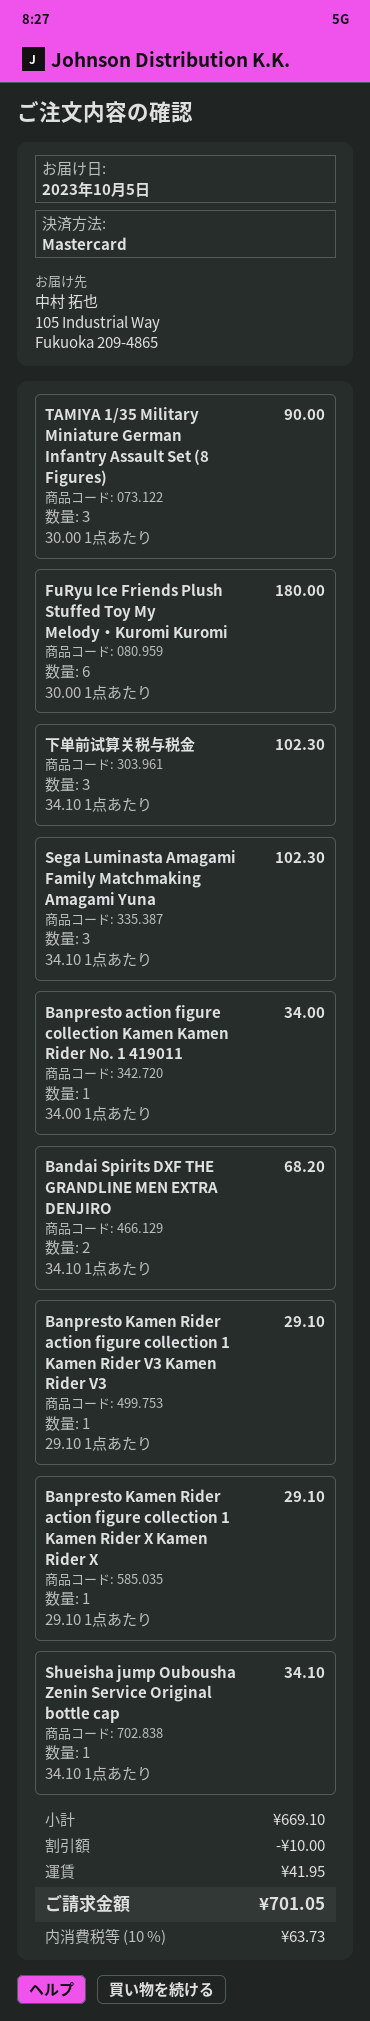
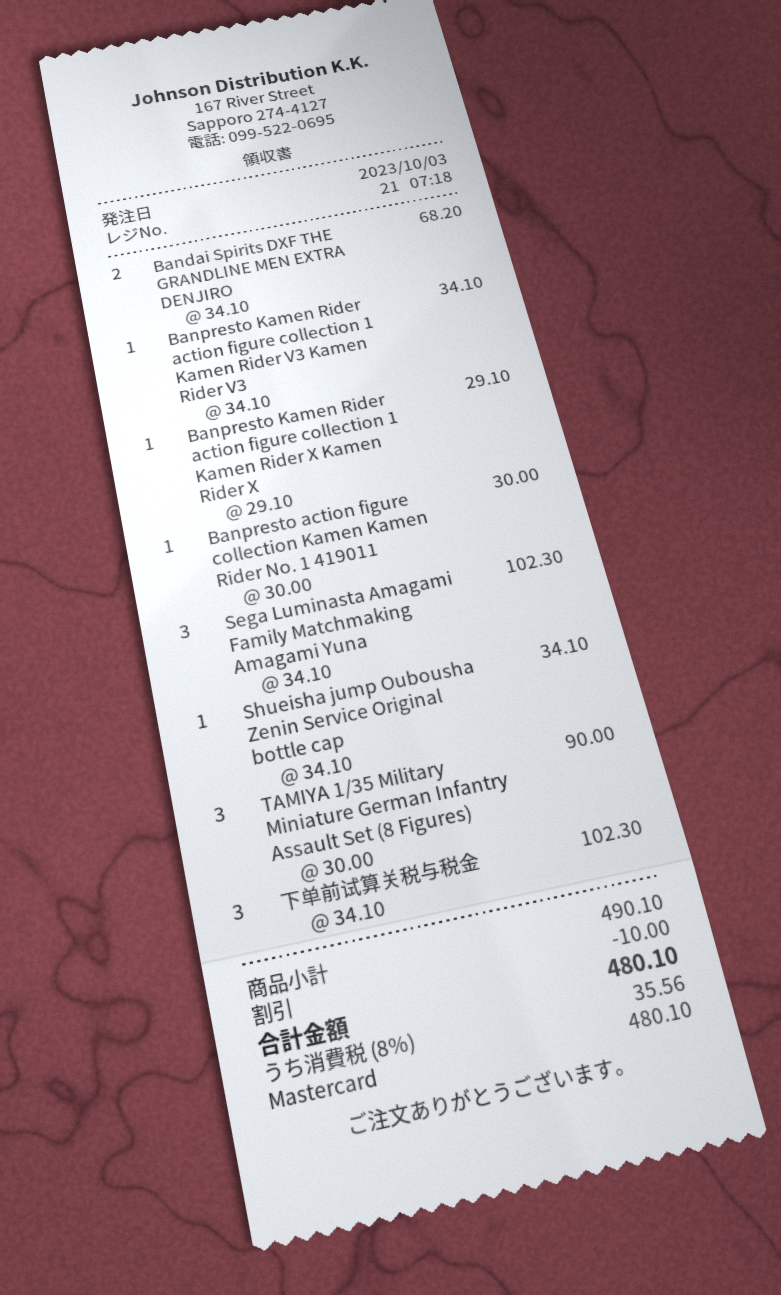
FuRyu Ice Friends Plush Stuffed Toy My Melody・Kuromi Kuromi: 6 x 30.00 = 180.00 -> none
Banpresto action figure collection Kamen Kamen Rider No. 1 419011: 1 x 34.00 = 34.00 -> 1 x 30.00 = 30.00
Banpresto Kamen Rider action figure collection 1 Kamen Rider V3 Kamen Rider V3: 1 x 29.10 = 29.10 -> 1 x 34.10 = 34.10
subtotal: 669.10 -> 490.10
shipping: 41.95 -> none
tax: 10% = 63.73 -> 8% = 35.56
total: 701.05 -> 480.10

